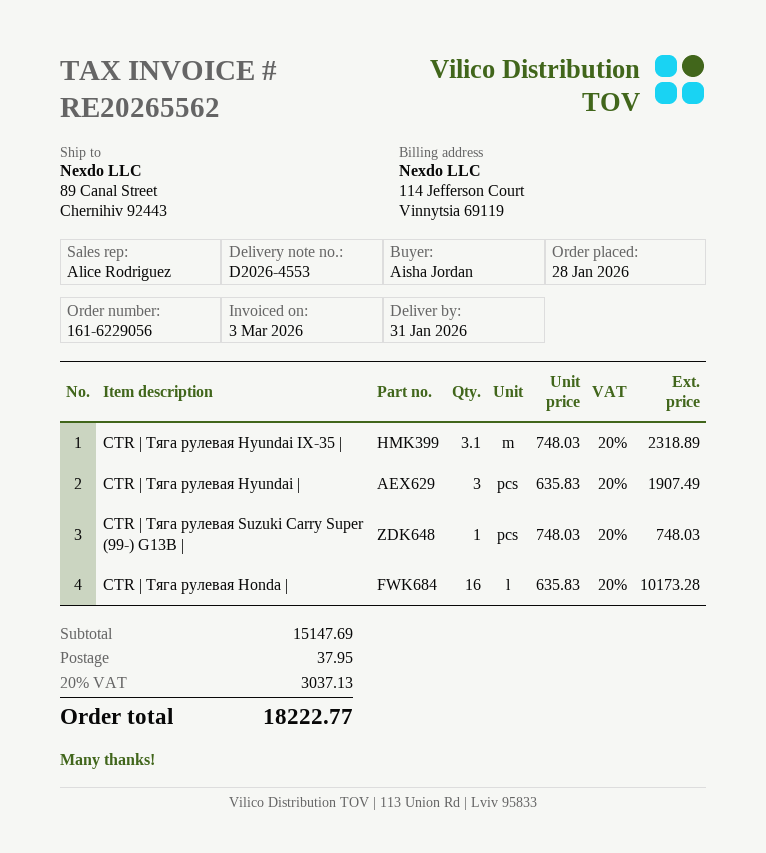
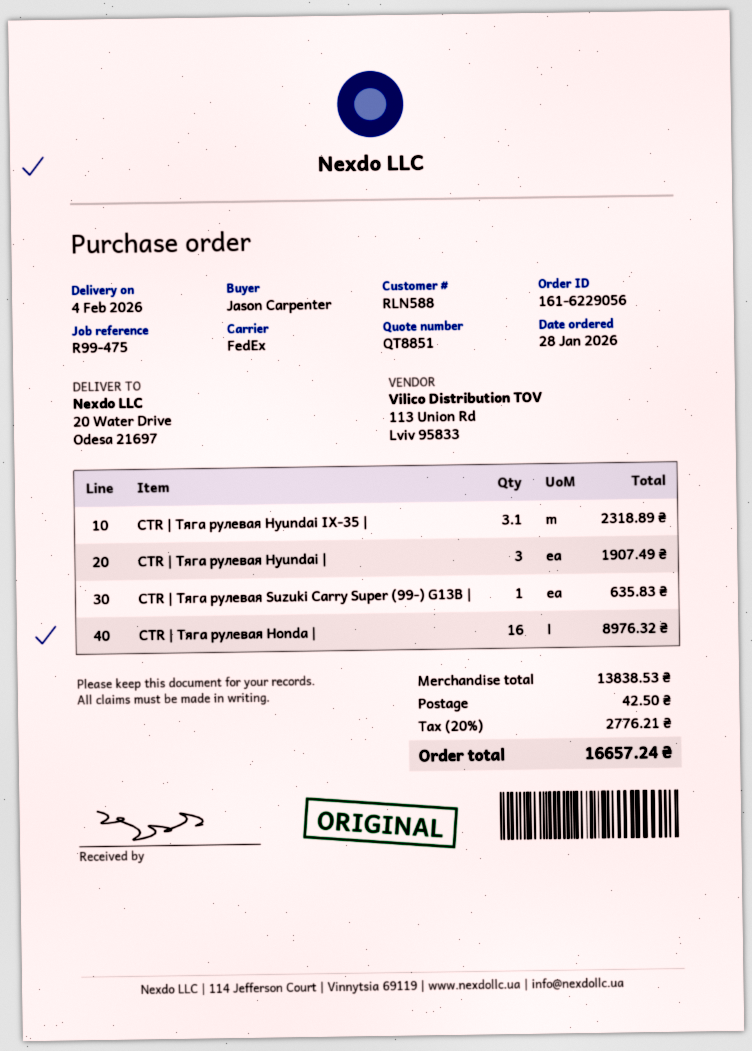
delivery date: 2026-01-31 -> 2026-02-04
ordered by: Aisha Jordan -> Jason Carpenter
ship to: 89 Canal Street, Chernihiv 92443 -> 20 Water Drive, Odesa 21697
CTR | Тяга рулевая Suzuki Carry Super (99-) G13B |: 1 for 748.03 -> 1 for 635.83
CTR | Тяга рулевая Honda |: 16 for 10173.28 -> 16 for 8976.32
subtotal: 15147.69 -> 13838.53
shipping: 37.95 -> 42.50
tax: 20% = 3037.13 -> 20% = 2776.21
total: 18222.77 -> 16657.24

